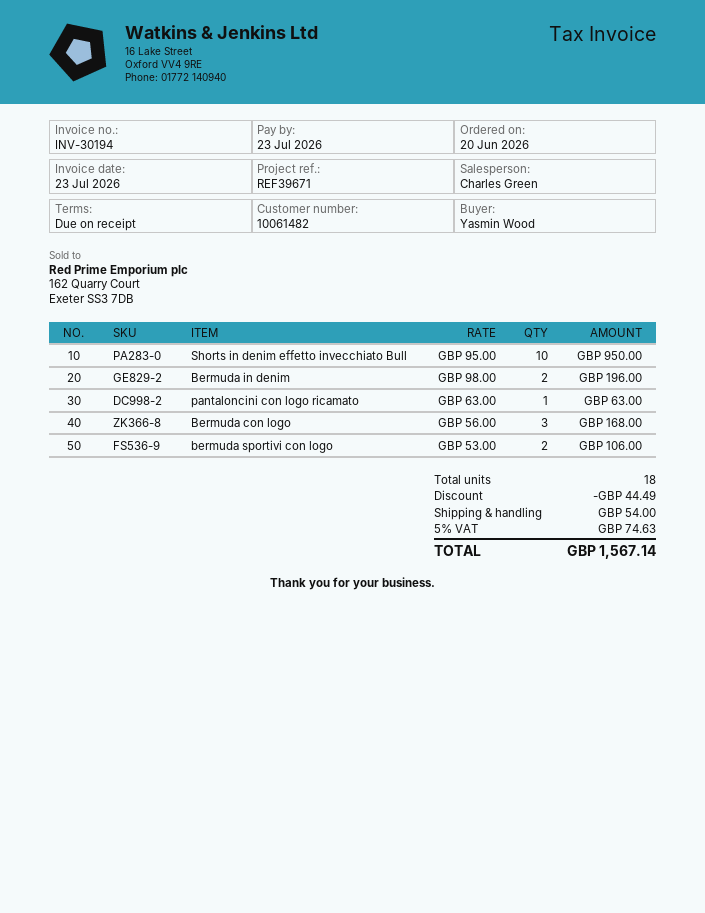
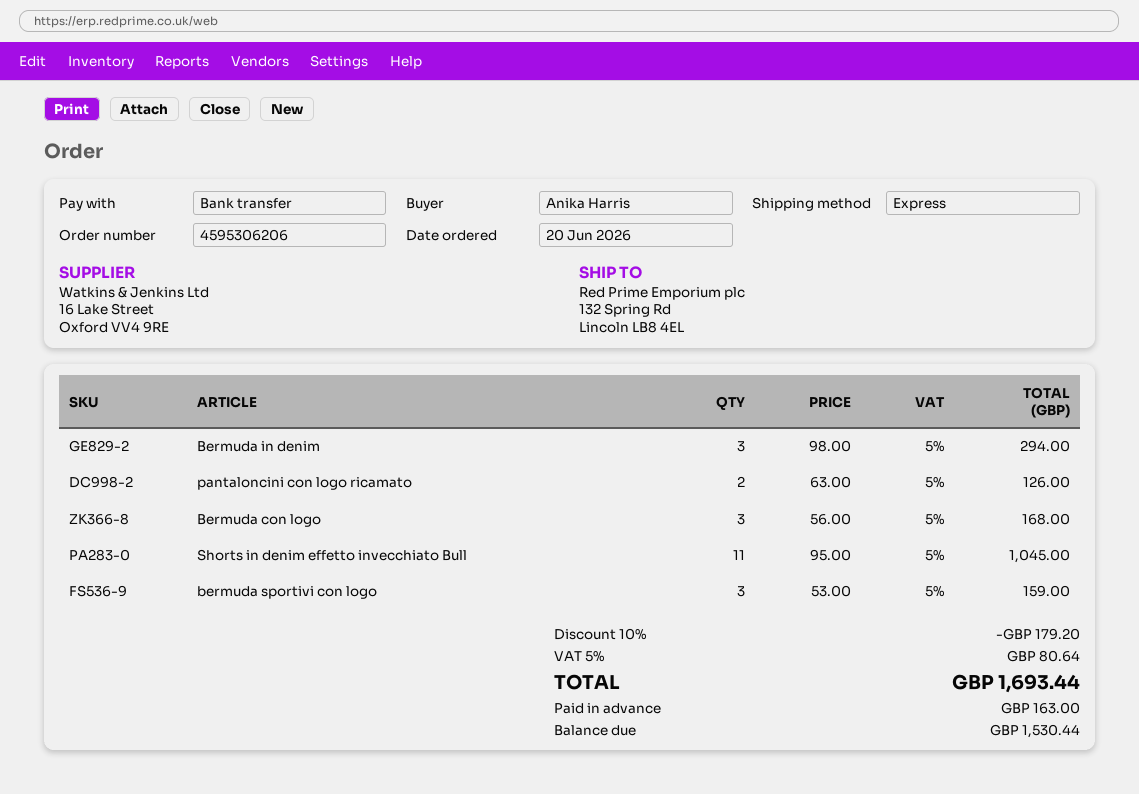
ordered by: Yasmin Wood -> Anika Harris
Shorts in denim effetto invecchiato Bull: 10 x 95.00 = 950.00 -> 11 x 95.00 = 1045.00
Bermuda in denim: 2 x 98.00 = 196.00 -> 3 x 98.00 = 294.00
pantaloncini con logo ricamato: 1 x 63.00 = 63.00 -> 2 x 63.00 = 126.00
bermuda sportivi con logo: 2 x 53.00 = 106.00 -> 3 x 53.00 = 159.00
discount: 44.49 -> 179.20
shipping: 54.00 -> none
tax: 5% = 74.63 -> 5% = 80.64
total: 1567.14 -> 1693.44

